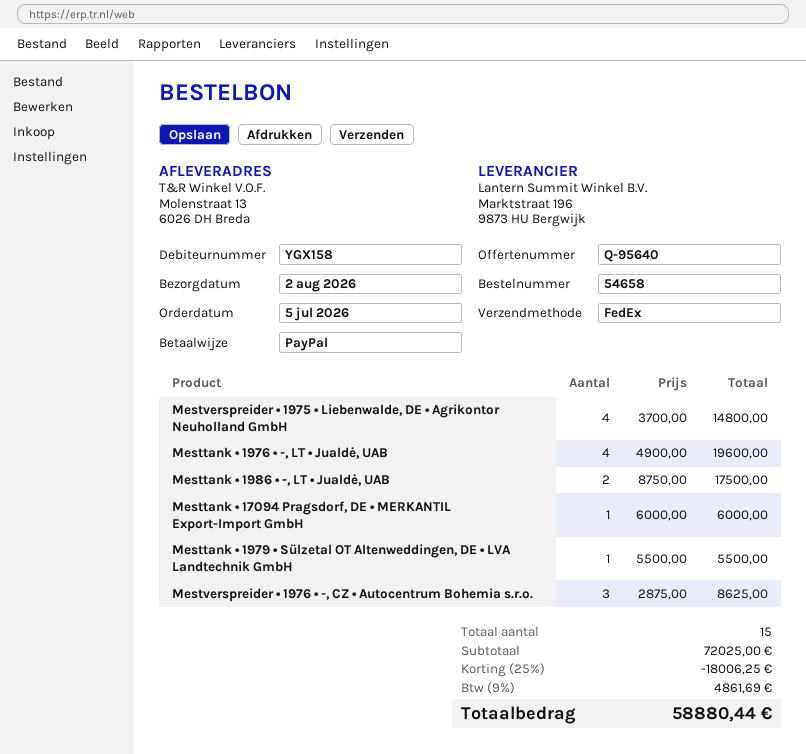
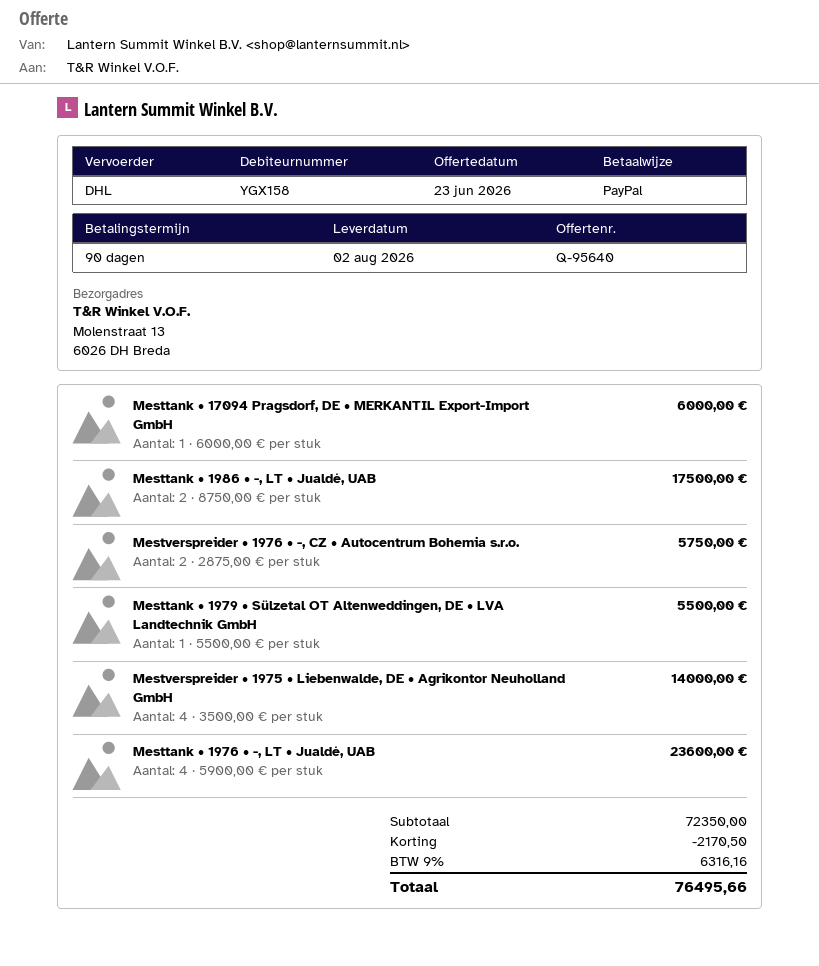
shipping method: FedEx -> DHL
Mestverspreider • 1975 • Liebenwalde, DE • Agrikontor Neuholland GmbH: 4 x 3700.00 = 14800.00 -> 4 x 3500.00 = 14000.00
Mesttank • 1976 • -, LT • Jualdė, UAB: 4 x 4900.00 = 19600.00 -> 4 x 5900.00 = 23600.00
Mestverspreider • 1976 • -, CZ • Autocentrum Bohemia s.r.o.: 3 x 2875.00 = 8625.00 -> 2 x 2875.00 = 5750.00
subtotal: 72025.00 -> 72350.00
discount: 18006.25 -> 2170.50
tax: 9% = 4861.69 -> 9% = 6316.16
total: 58880.44 -> 76495.66

